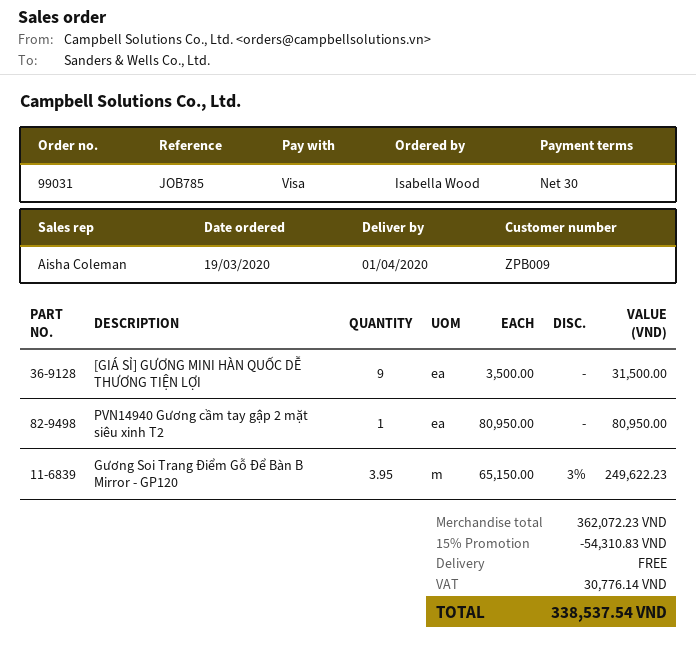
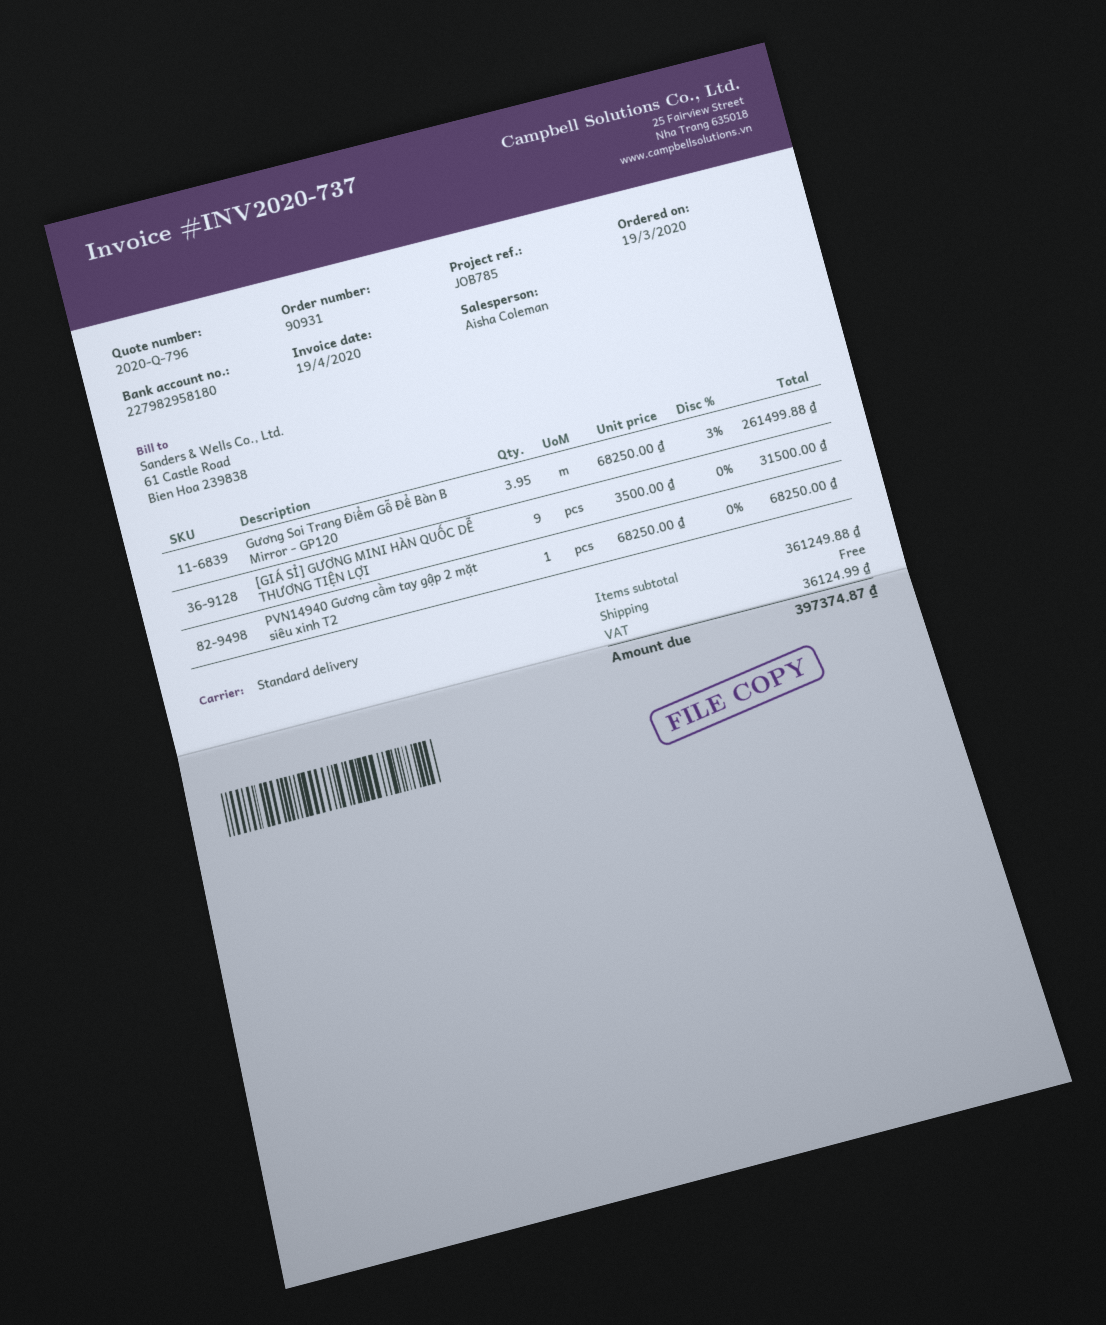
order number: 99031 -> 90931
PVN14940 Gương cầm tay gập 2 mặt siêu xinh T2: 1 x 80950.00 = 80950.00 -> 1 x 68250.00 = 68250.00
Gương Soi Trang Điểm Gỗ Để Bàn B Mirror - GP120: 3.95 x 65150.00 - 3% = 249622.23 -> 3.95 x 68250.00 - 3% = 261499.88
subtotal: 362072.23 -> 361249.88
discount: 15% = 54310.83 -> none
tax: 30776.14 -> 36124.99
total: 338537.54 -> 397374.87

